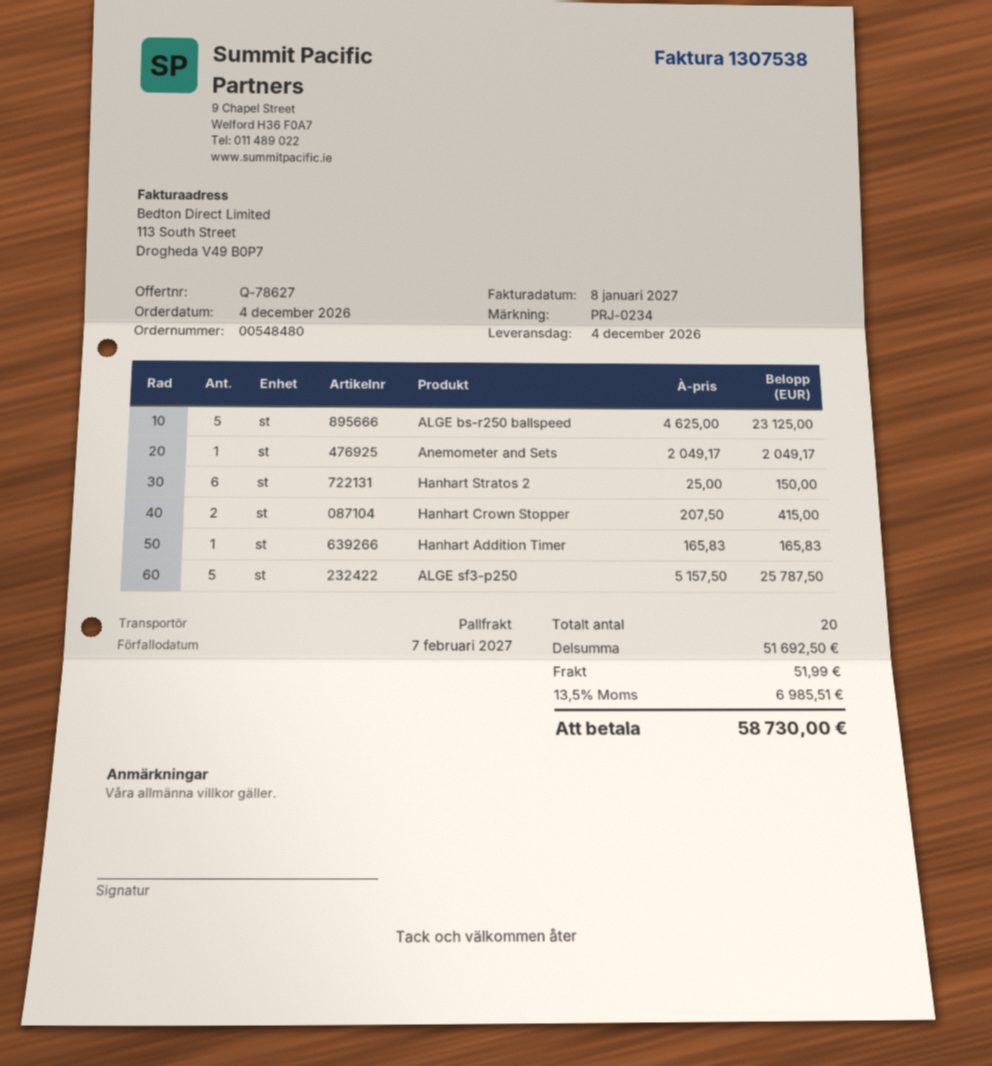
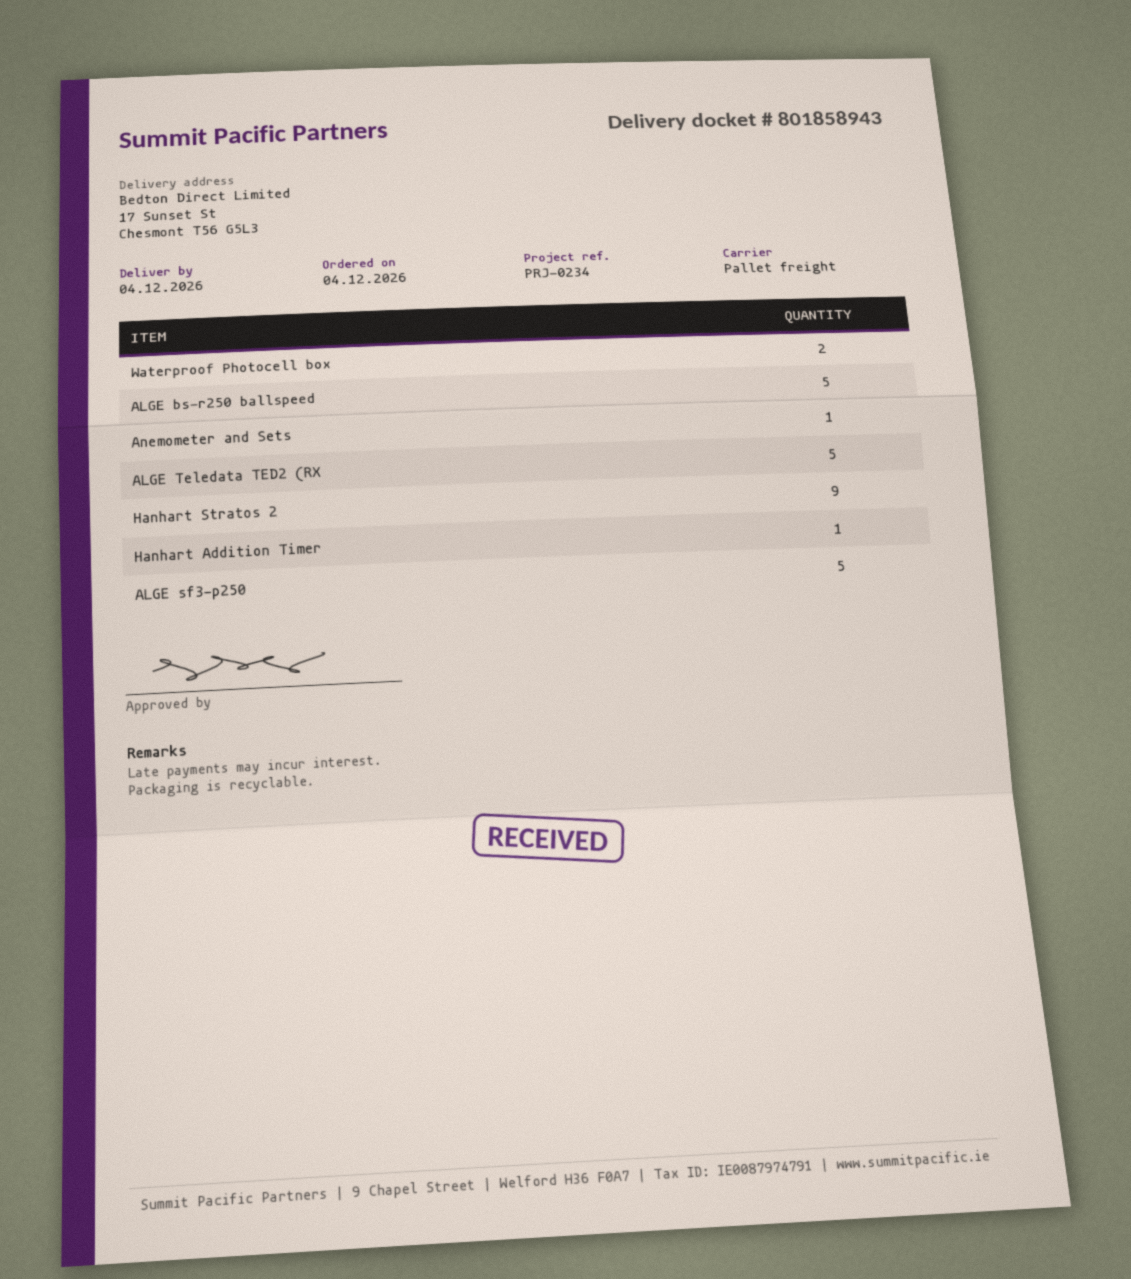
Hanhart Stratos 2: 6 -> 9
Hanhart Crown Stopper: 2 -> none
Waterproof Photocell box: none -> 2
ALGE Teledata TED2 (RX: none -> 5

